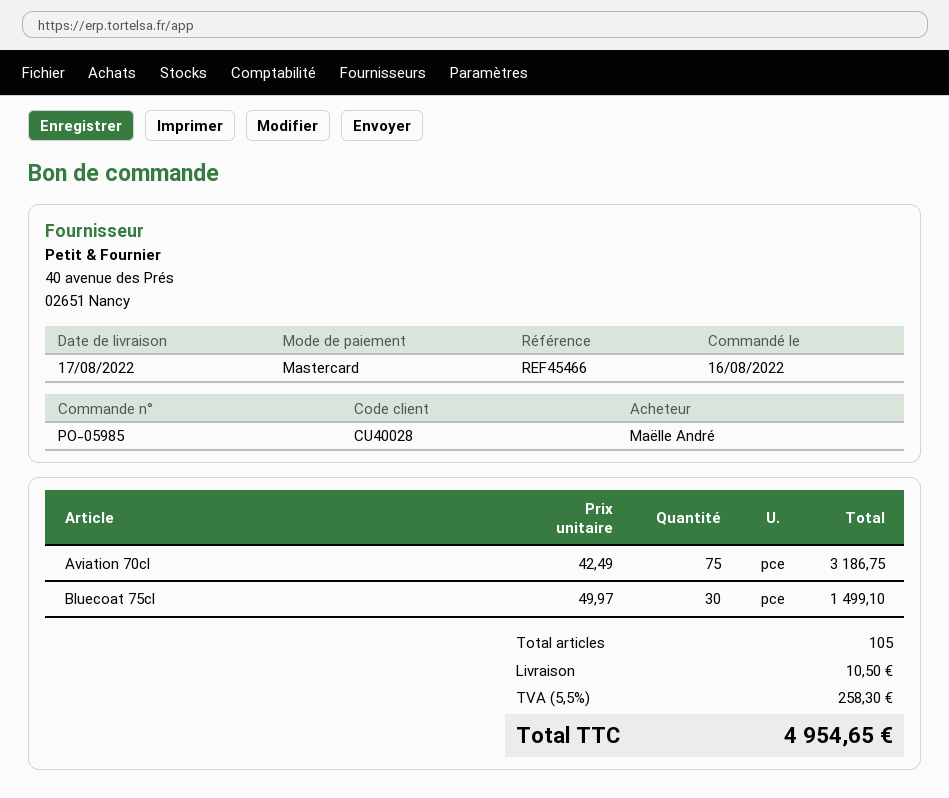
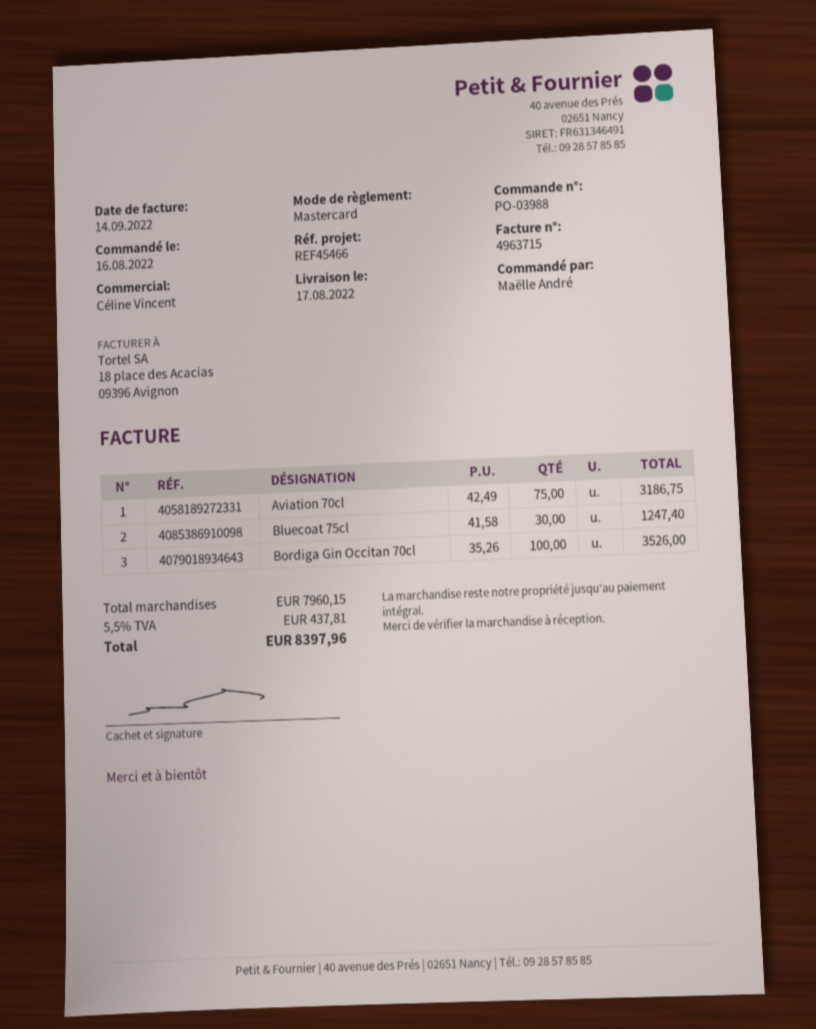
order number: PO-05985 -> PO-03988
Bluecoat 75cl: 30 x 49.97 = 1499.10 -> 30 x 41.58 = 1247.40
Bordiga Gin Occitan 70cl: none -> 100 x 35.26 = 3526.00
shipping: 10.50 -> none
tax: 5.5% = 258.30 -> 5.5% = 437.81
total: 4954.65 -> 8397.96

